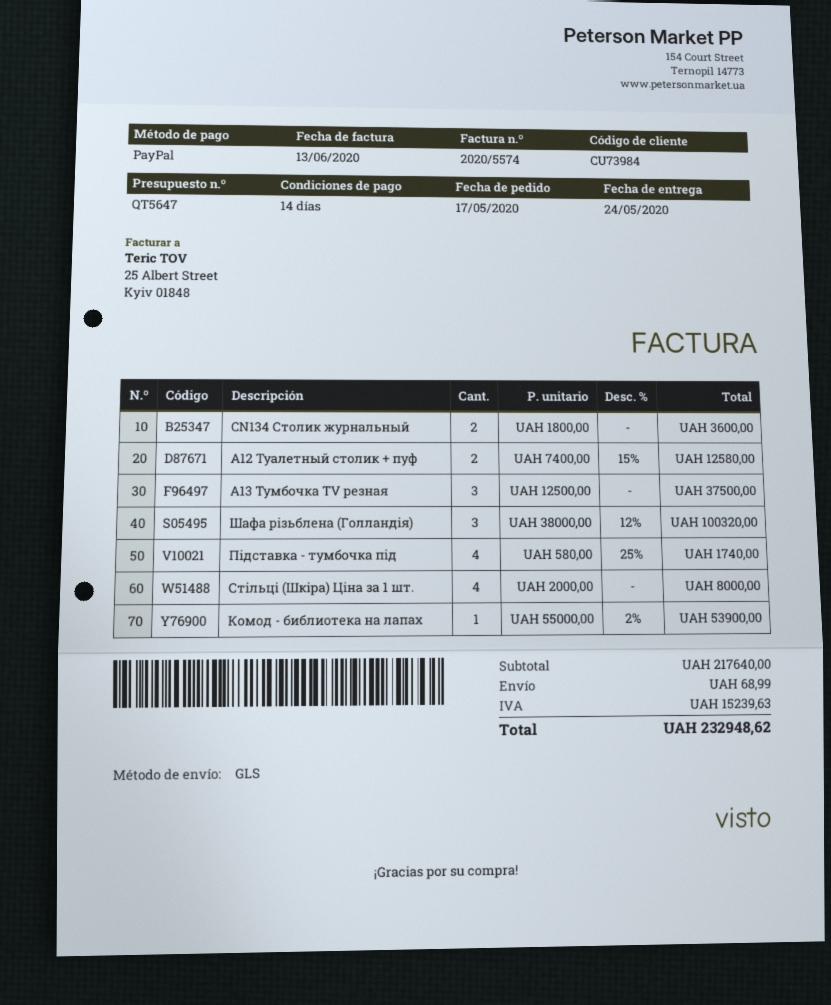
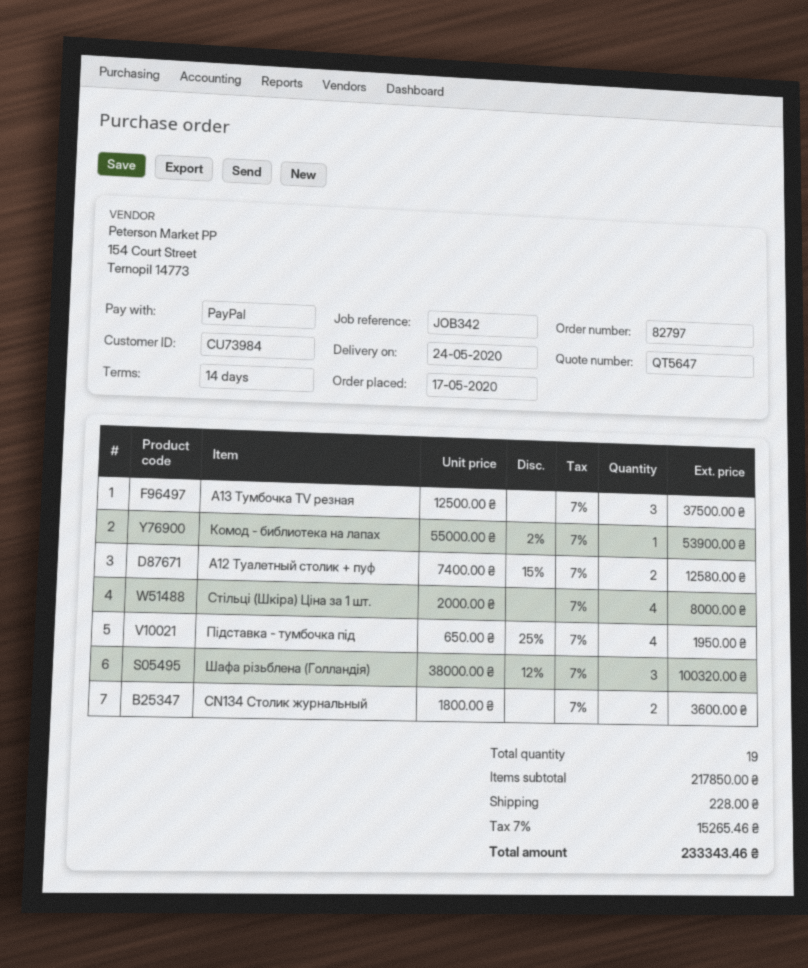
Підставка - тумбочка під: 4 x 580.00 - 25% = 1740.00 -> 4 x 650.00 - 25% = 1950.00
subtotal: 217640.00 -> 217850.00
shipping: 68.99 -> 228.00
tax: 15239.63 -> 15265.46
total: 232948.62 -> 233343.46

